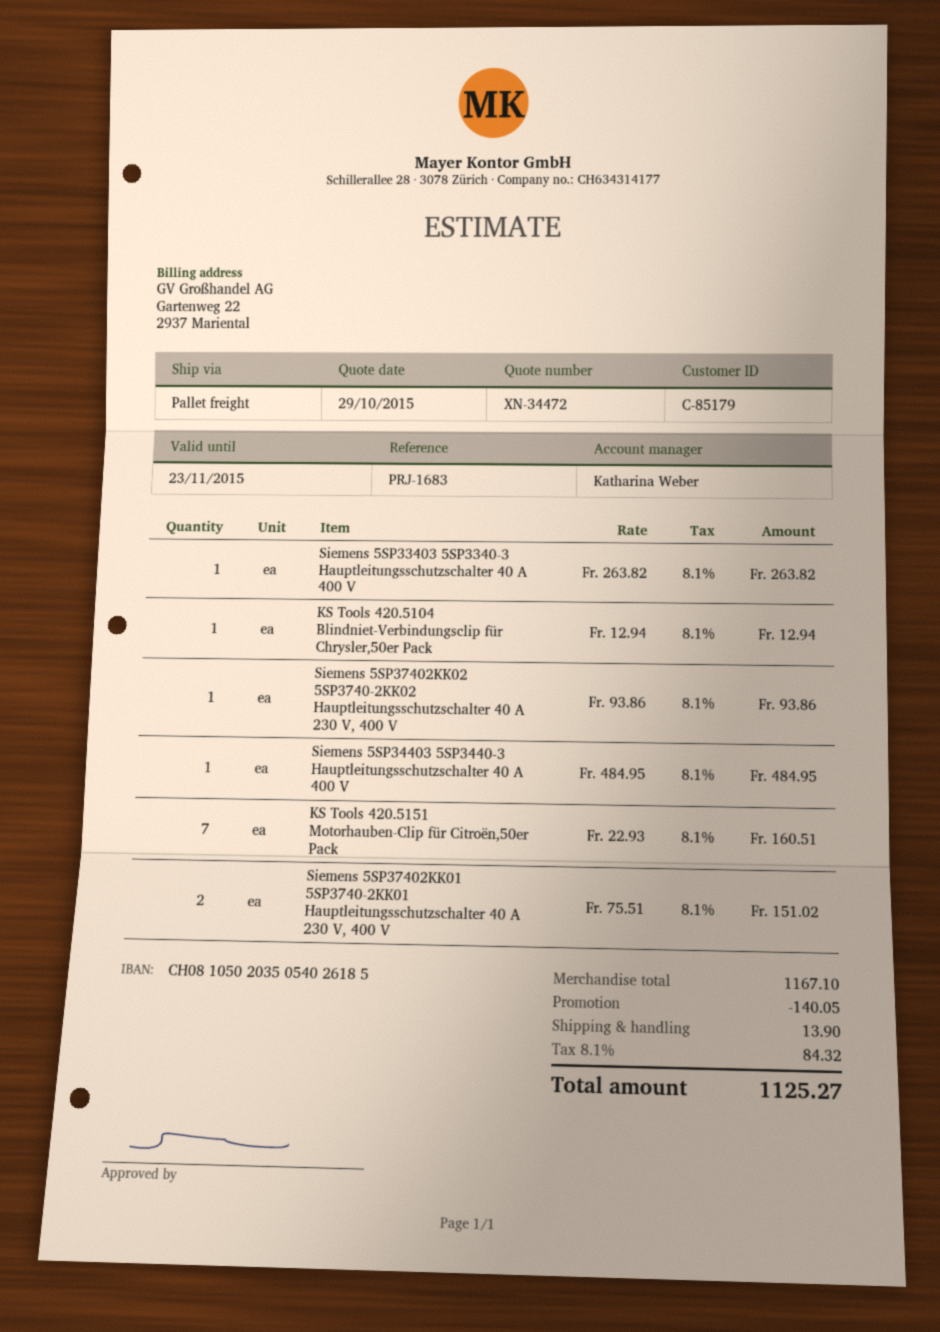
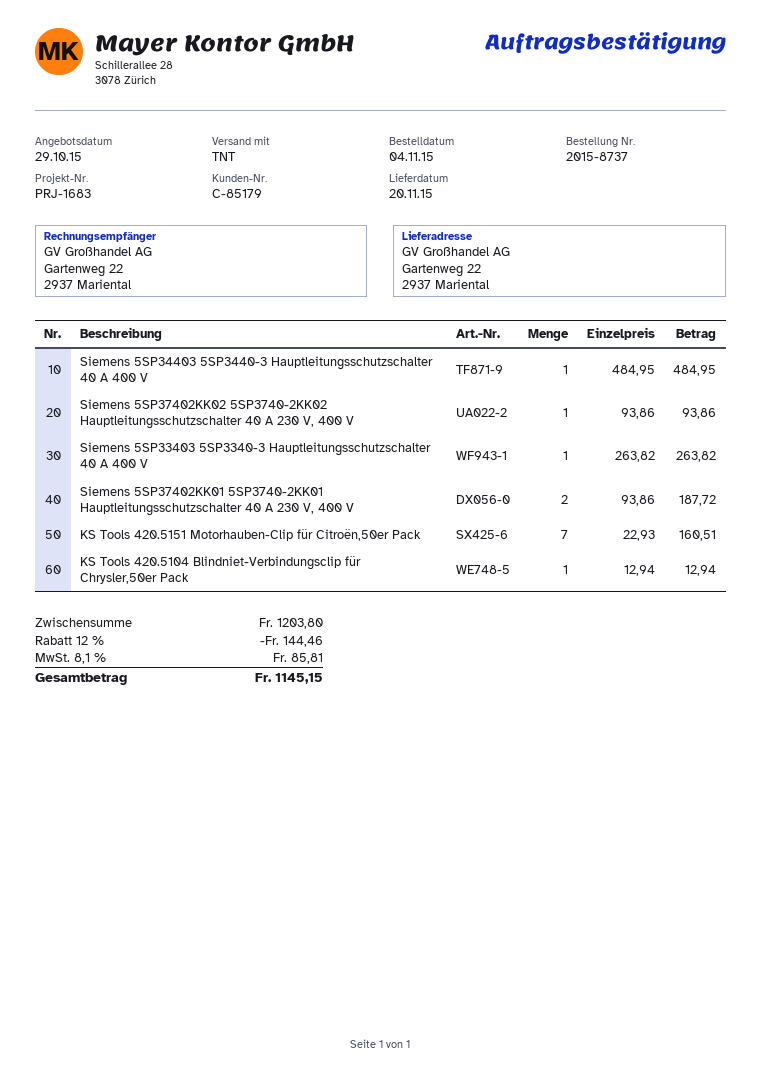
shipping method: pallet freight -> TNT
Siemens 5SP37402KK01 5SP3740-2KK01 Hauptleitungsschutzschalter 40 A 230 V, 400 V: 2 x 75.51 = 151.02 -> 2 x 93.86 = 187.72
subtotal: 1167.10 -> 1203.80
discount: 140.05 -> 144.46
shipping: 13.90 -> none
tax: 8.1% = 84.32 -> 8.1% = 85.81
total: 1125.27 -> 1145.15

